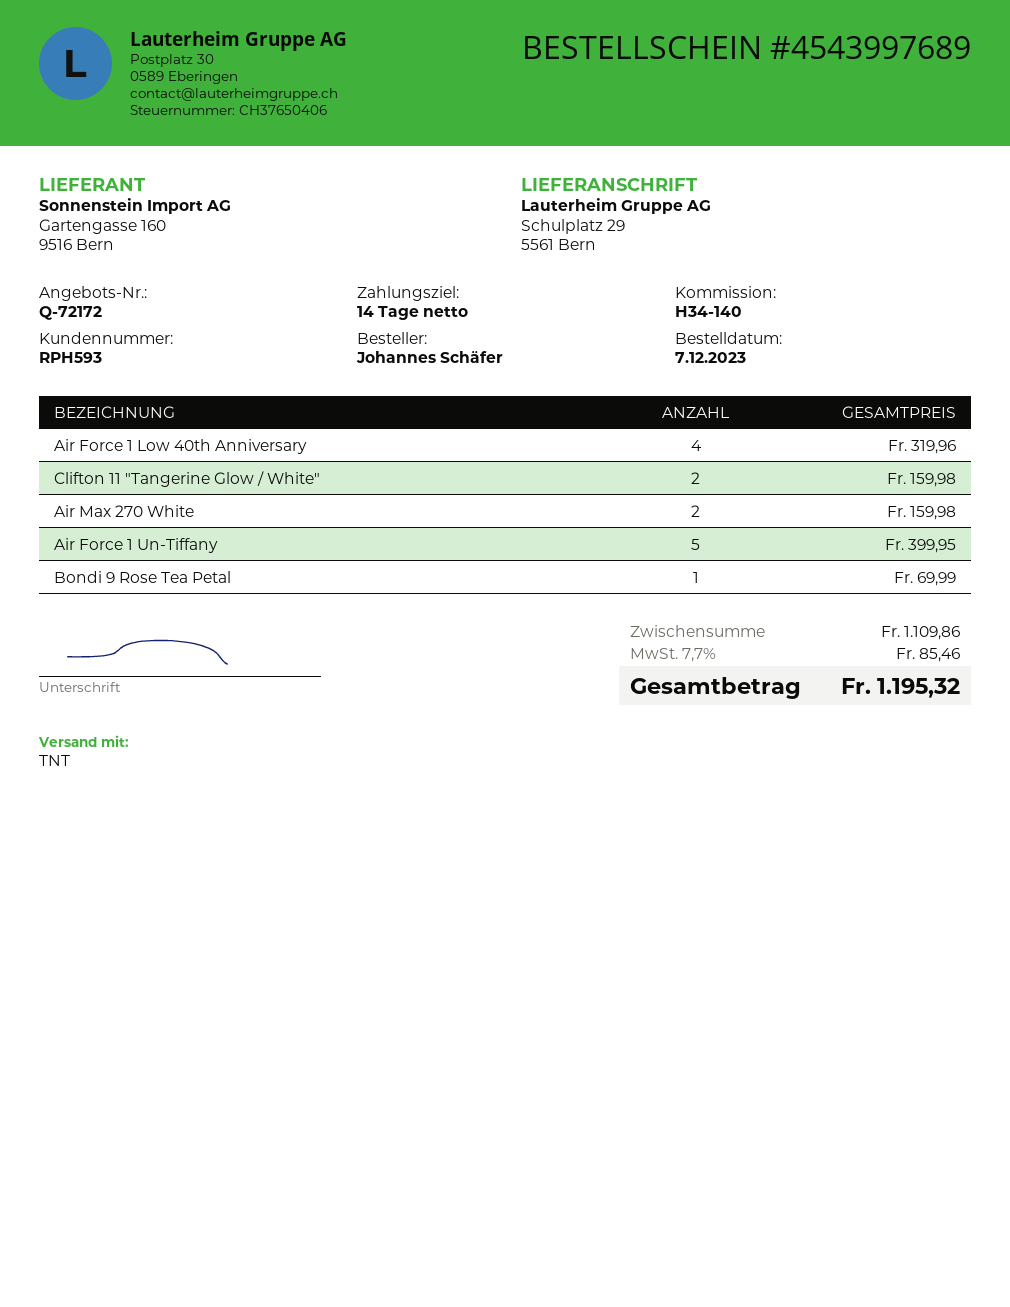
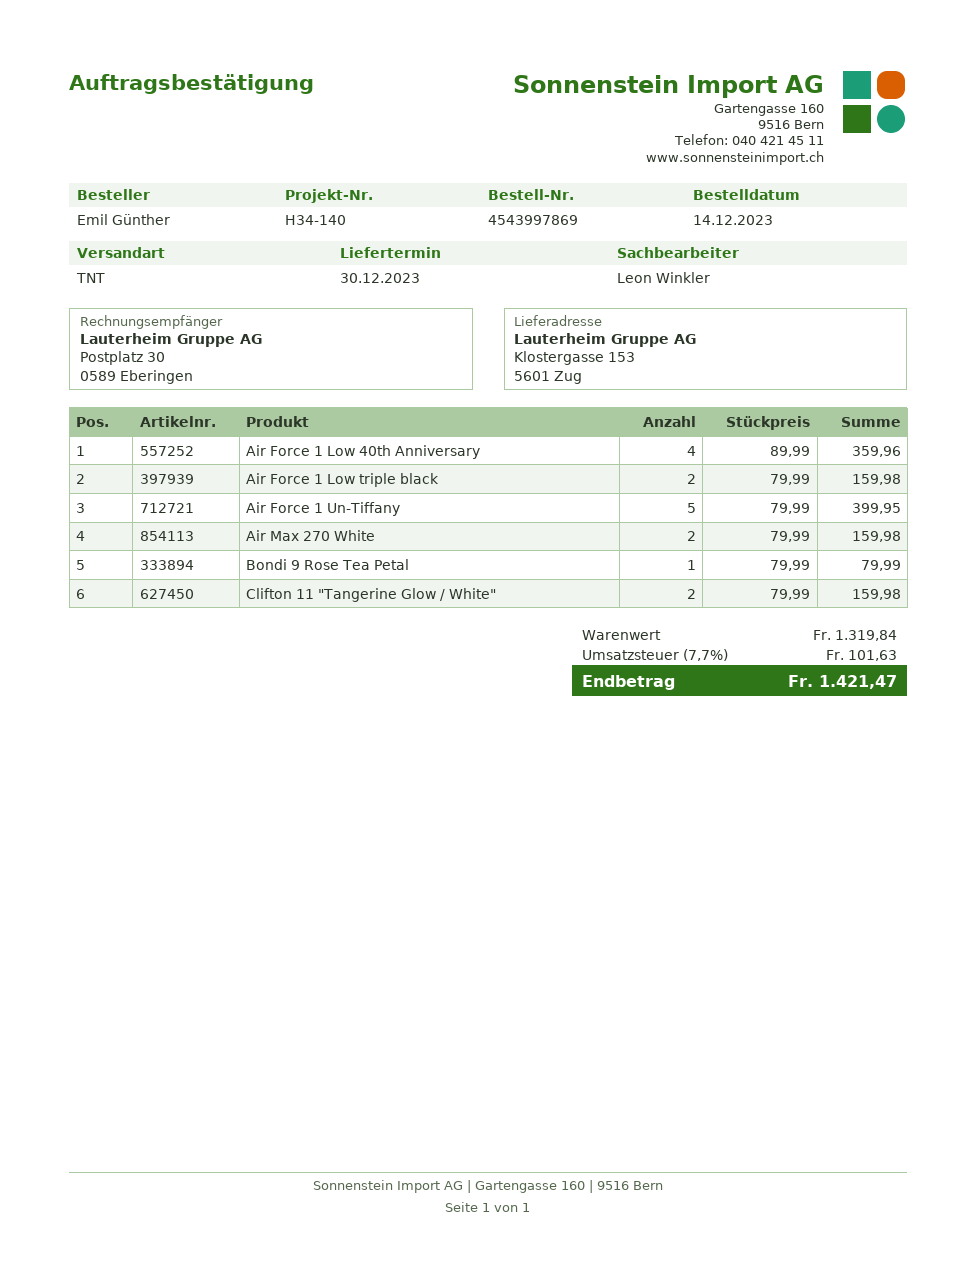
order number: 4543997689 -> 4543997869
order date: 2023-12-07 -> 2023-12-14
ordered by: Johannes Schäfer -> Emil Günther
ship to: Schulplatz 29, 5561 Bern -> Klostergasse 153, 5601 Zug
Air Force 1 Low 40th Anniversary: 4 for 319.96 -> 4 for 359.96
Bondi 9 Rose Tea Petal: 1 for 69.99 -> 1 for 79.99
Air Force 1 Low triple black: none -> 2 for 159.98
subtotal: 1109.86 -> 1319.84
tax: 7.7% = 85.46 -> 7.7% = 101.63
total: 1195.32 -> 1421.47

